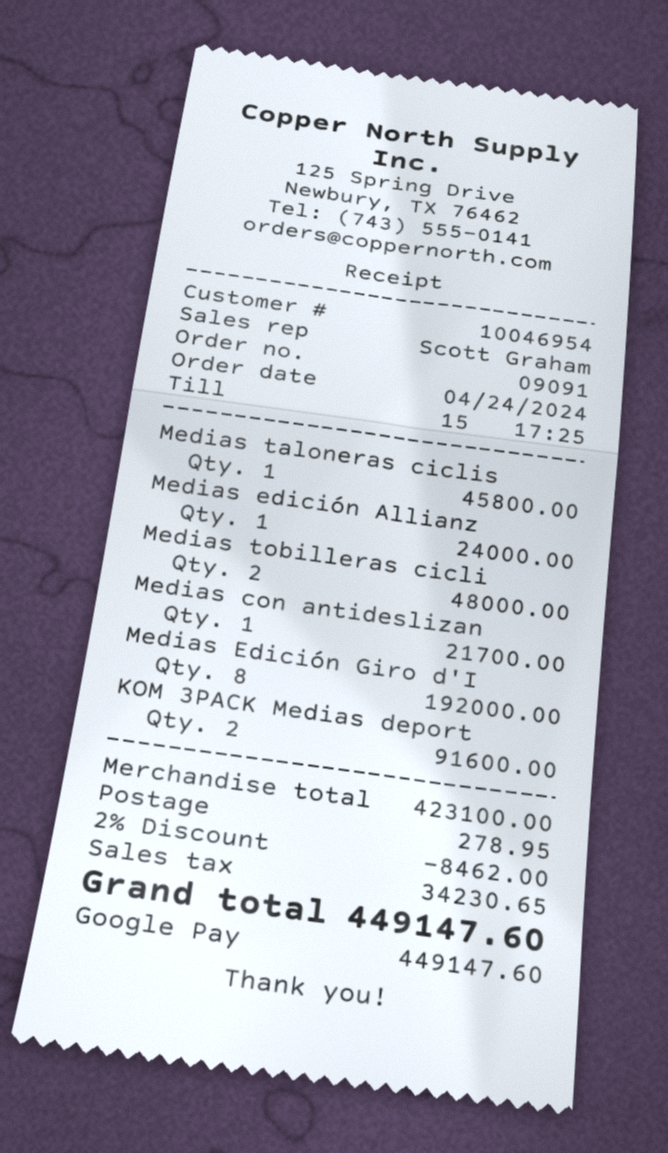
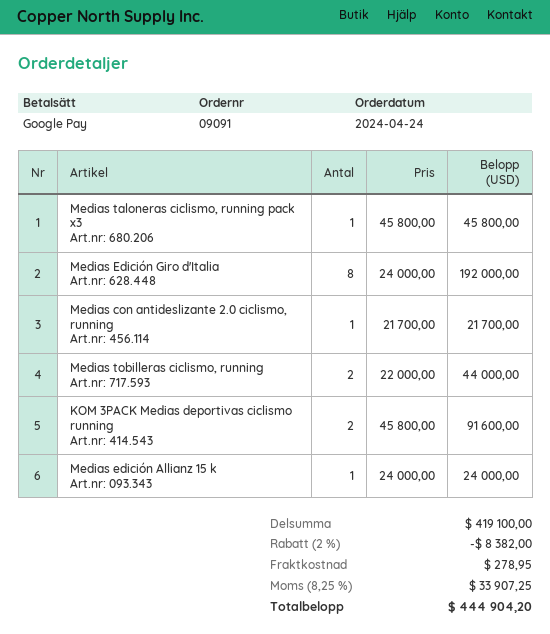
Medias tobilleras cicli: 2 for 48000.00 -> 2 for 44000.00
subtotal: 423100.00 -> 419100.00
discount: 2% = 8462.00 -> 2% = 8382.00
tax: 34230.65 -> 33907.25
total: 449147.60 -> 444904.20

